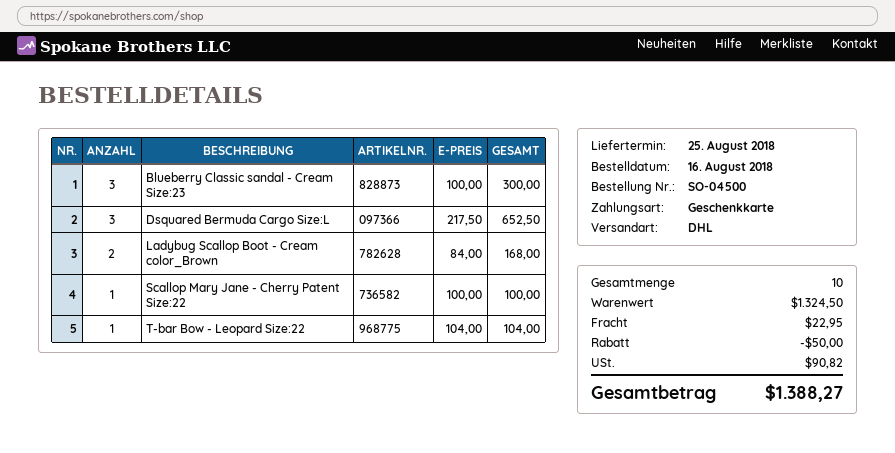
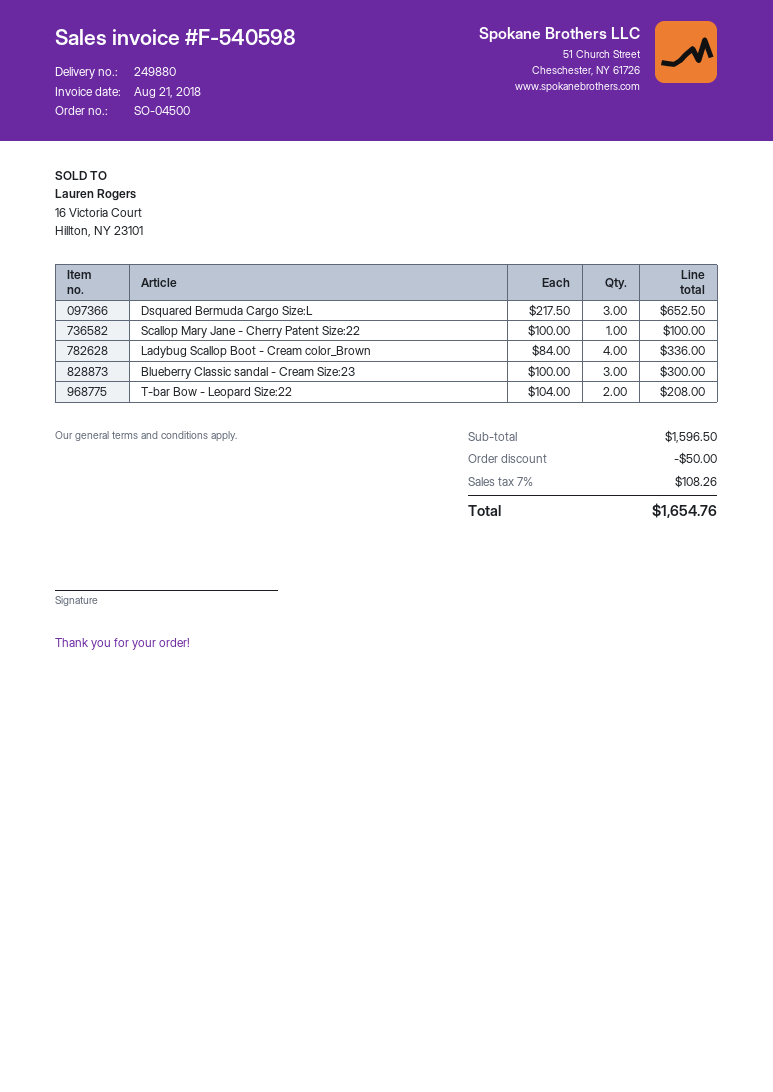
Ladybug Scallop Boot - Cream color_Brown: 2 x 84.00 = 168.00 -> 4 x 84.00 = 336.00
T-bar Bow - Leopard Size:22: 1 x 104.00 = 104.00 -> 2 x 104.00 = 208.00
subtotal: 1324.50 -> 1596.50
shipping: 22.95 -> none
tax: 90.82 -> 108.26
total: 1388.27 -> 1654.76

